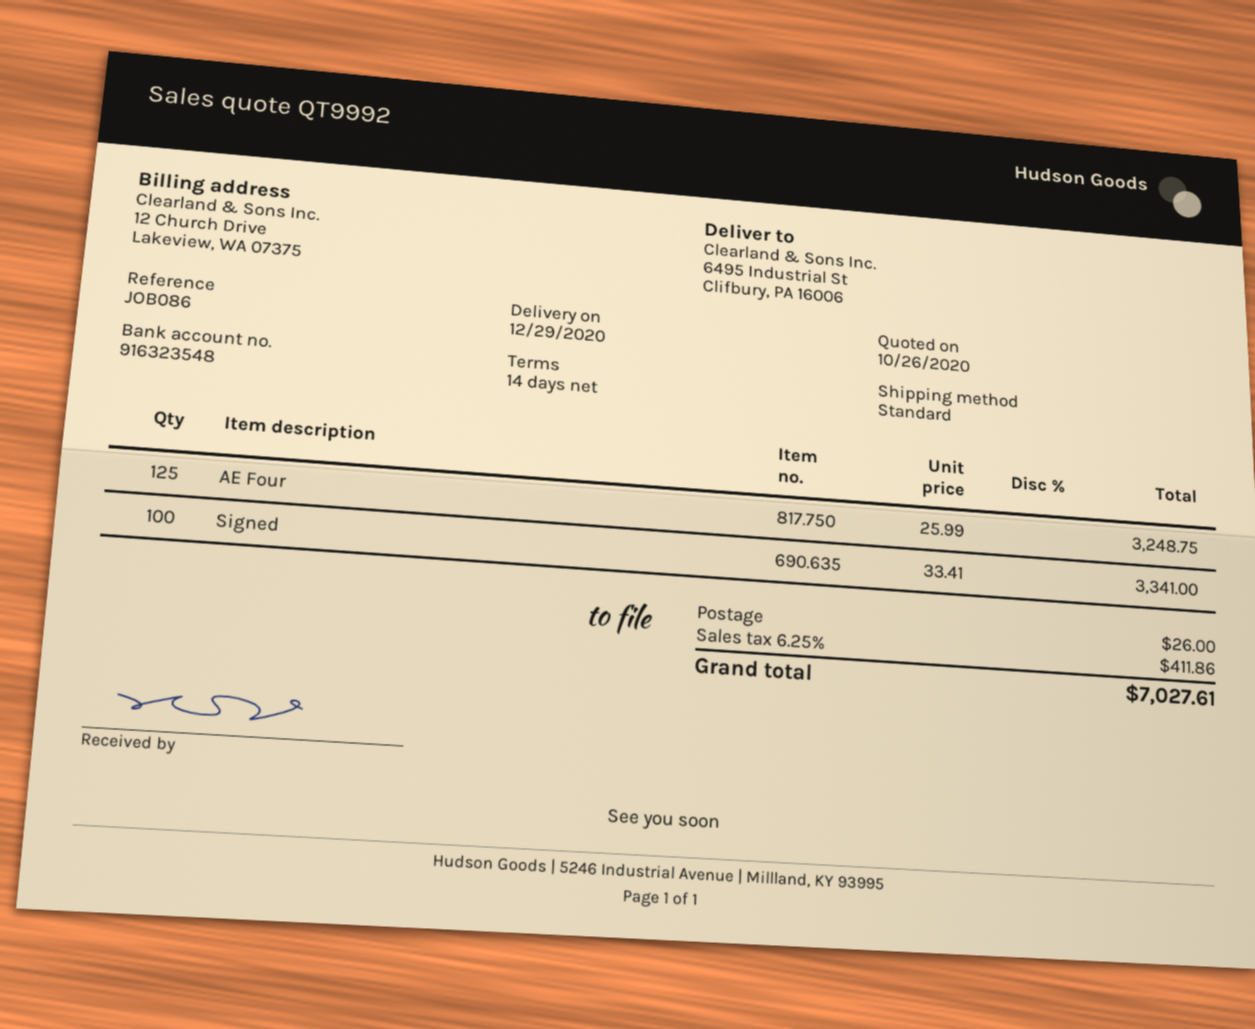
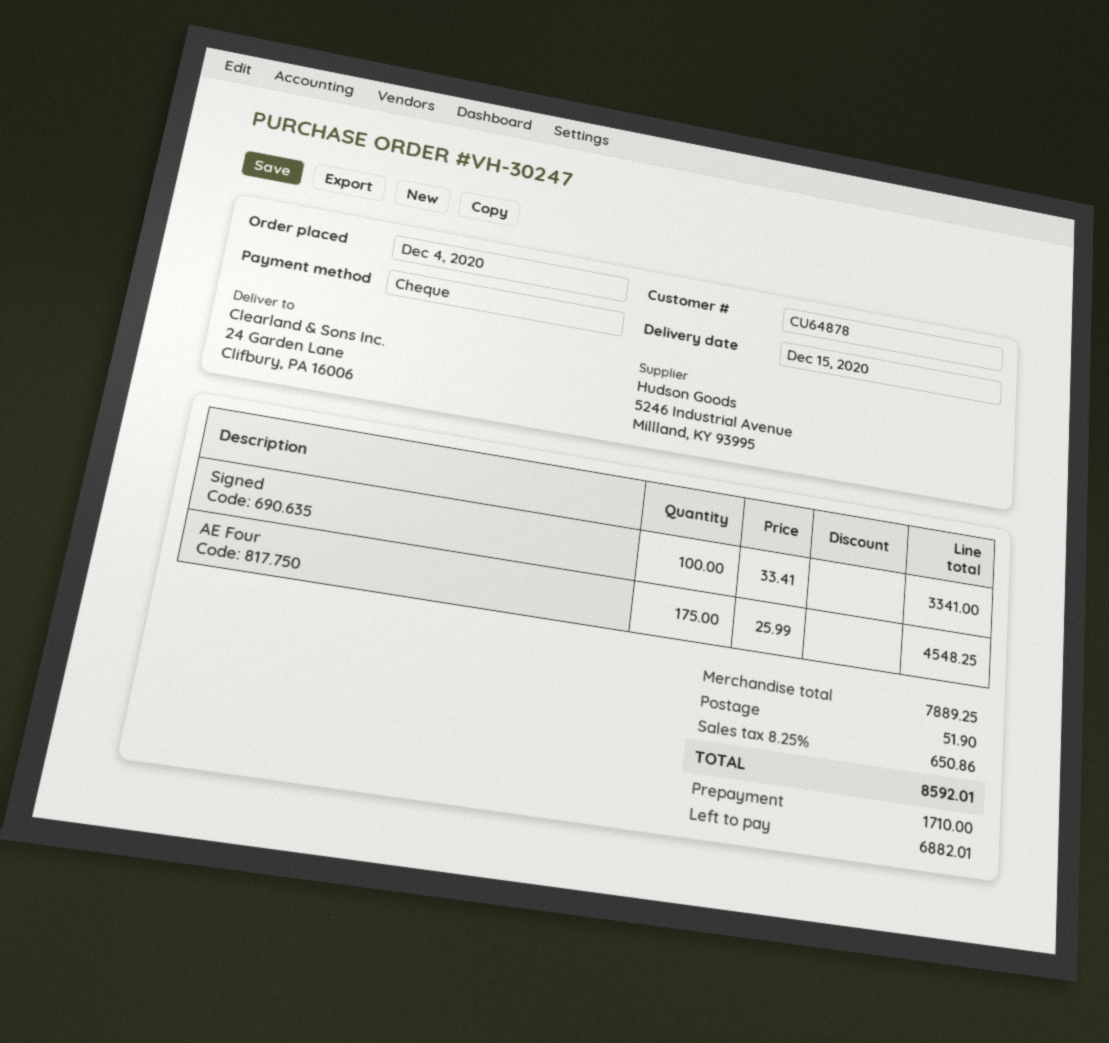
delivery date: 2020-12-29 -> 2020-12-15
ship to: 6495 Industrial St, Clifbury, PA 16006 -> 24 Garden Lane, Clifbury, PA 16006
AE Four: 125 x 25.99 = 3248.75 -> 175 x 25.99 = 4548.25
shipping: 26.00 -> 51.90
tax: 6.25% = 411.86 -> 8.25% = 650.86
total: 7027.61 -> 8592.01

